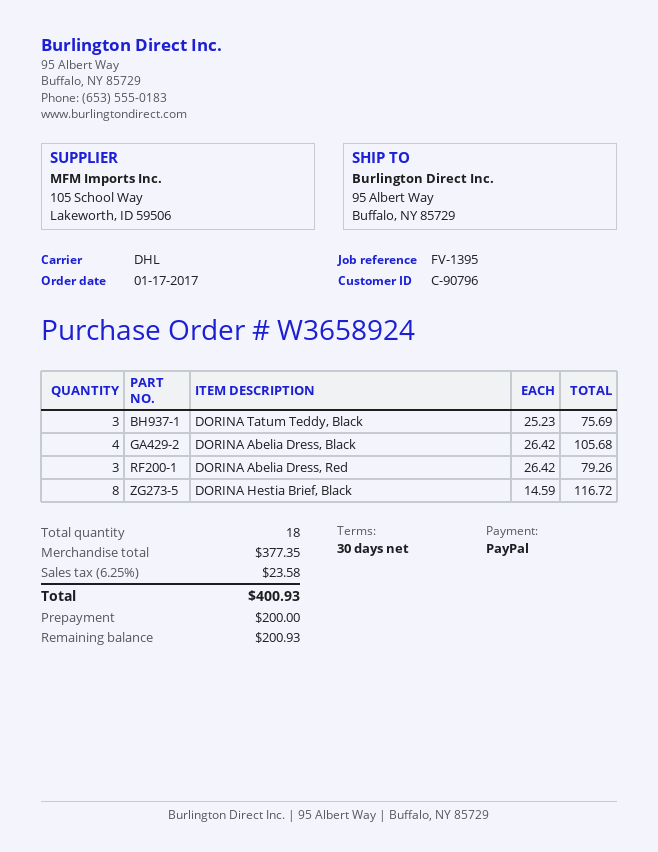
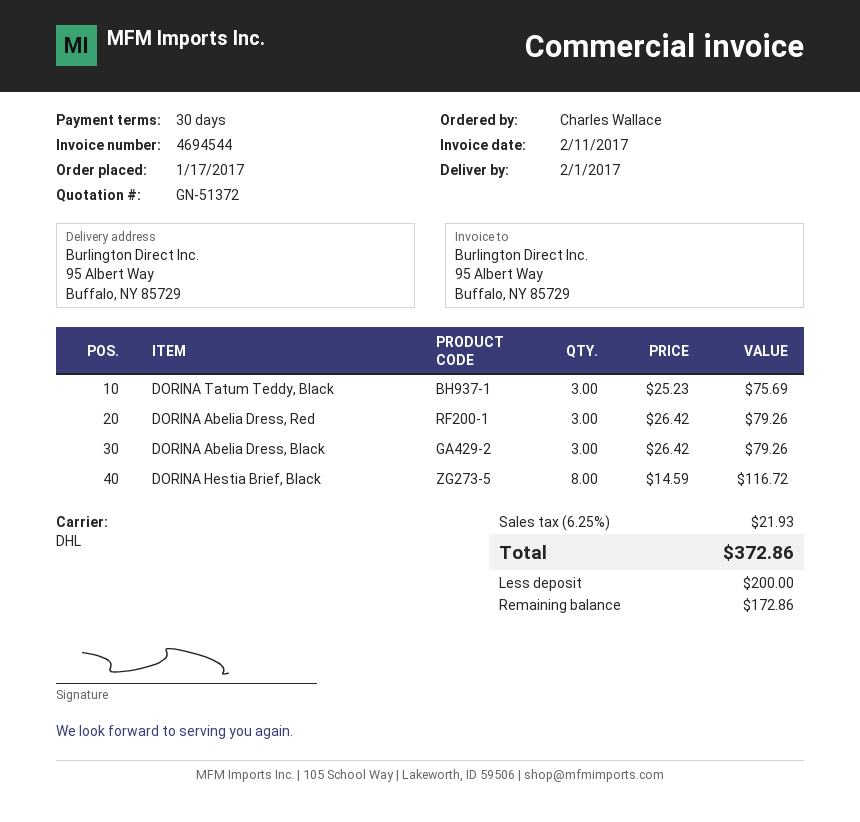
DORINA Abelia Dress, Black: 4 x 26.42 = 105.68 -> 3 x 26.42 = 79.26
tax: 6.25% = 23.58 -> 6.25% = 21.93
total: 400.93 -> 372.86
balance: 200.93 -> 172.86

